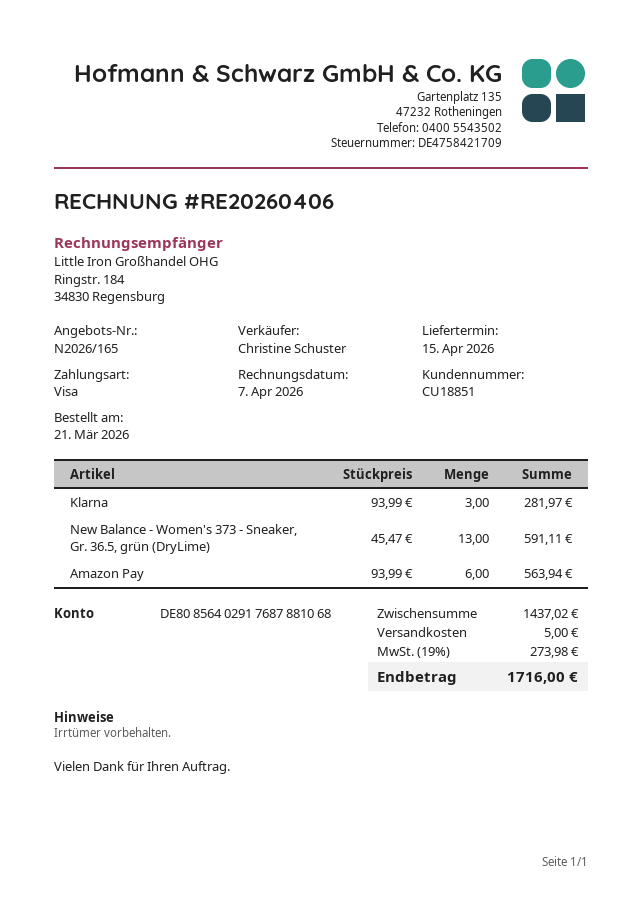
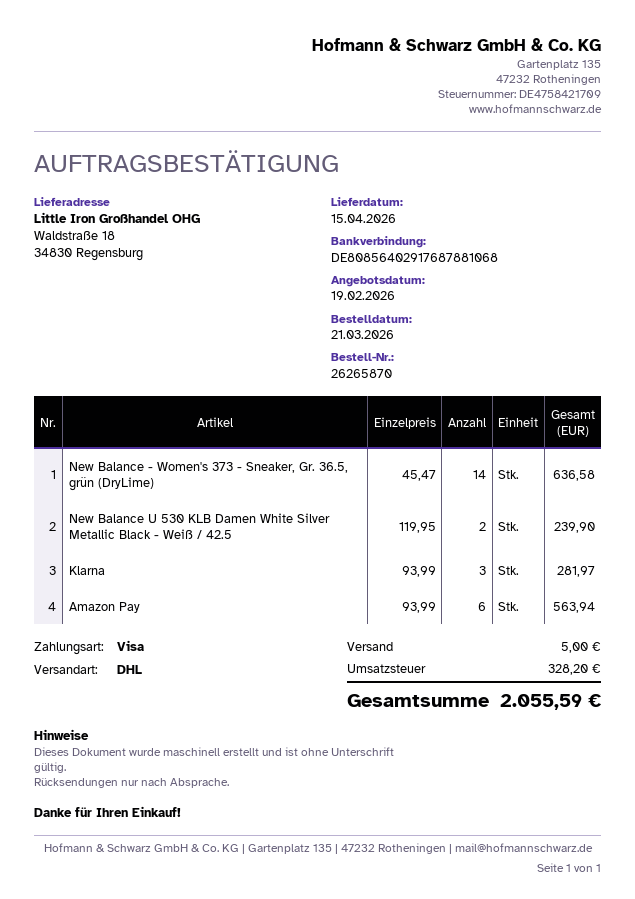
New Balance - Women's 373 - Sneaker, Gr. 36.5, grün (DryLime): 13 x 45.47 = 591.11 -> 14 x 45.47 = 636.58
New Balance U 530 KLB Damen White Silver Metallic Black - Weiß / 42.5: none -> 2 x 119.95 = 239.90
tax: 273.98 -> 328.20
total: 1716.00 -> 2055.59

